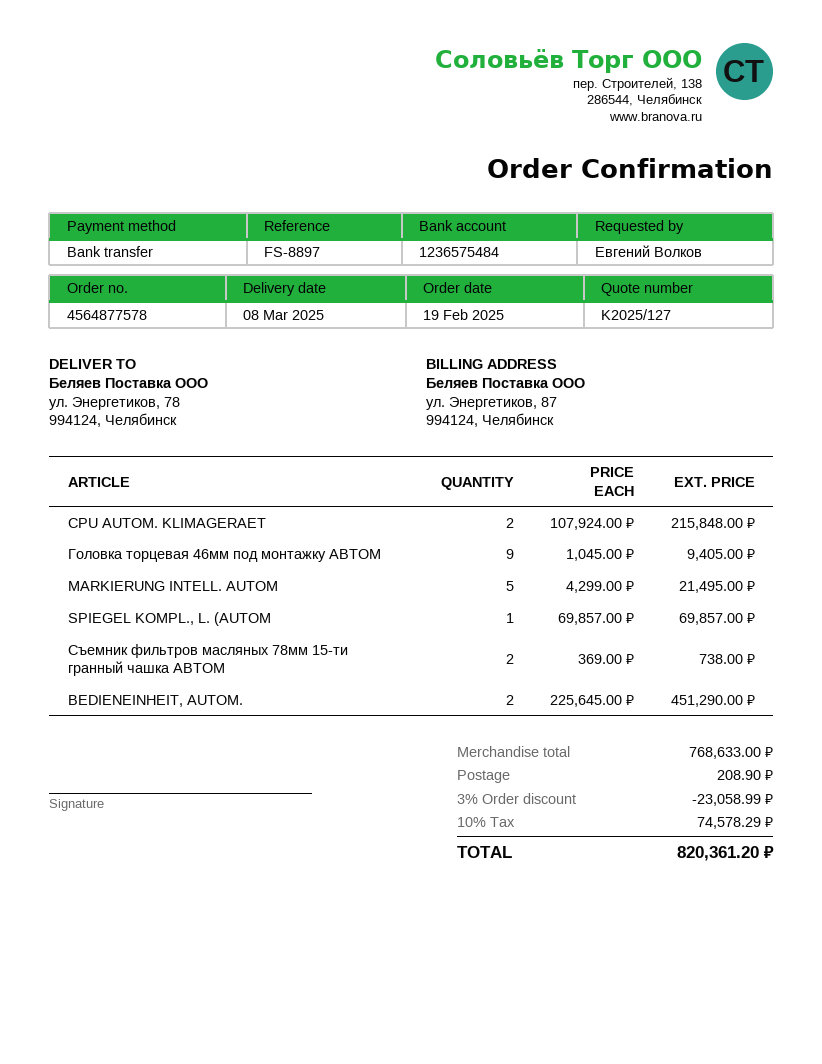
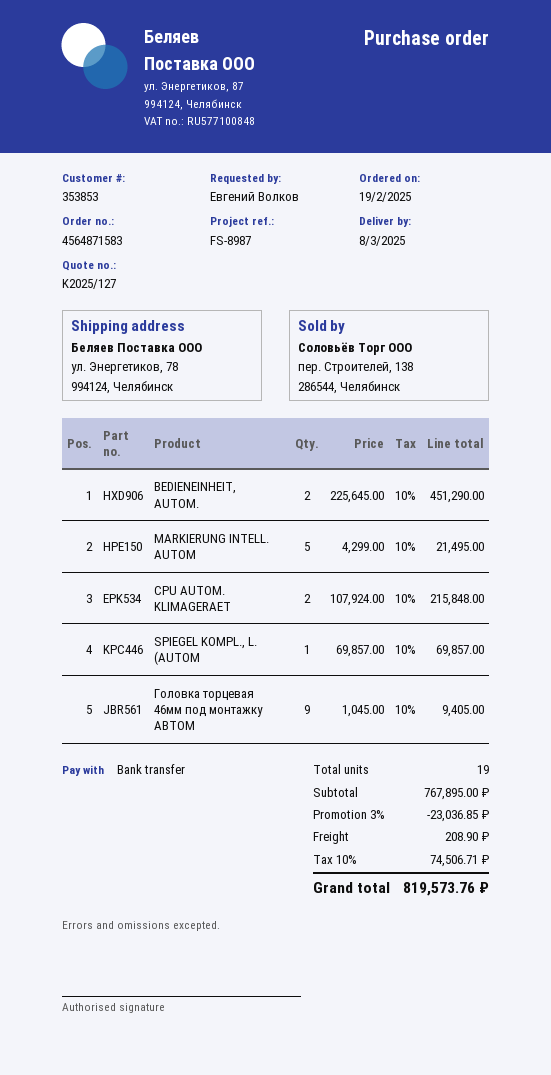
order number: 4564877578 -> 4564871583
reference: FS-8897 -> FS-8987
Съемник фильтров масляных 78мм 15-ти гранный чашка АВТОМ: 2 x 369.00 = 738.00 -> none
subtotal: 768633.00 -> 767895.00
discount: 3% = 23058.99 -> 3% = 23036.85
tax: 10% = 74578.29 -> 10% = 74506.71
total: 820361.20 -> 819573.76

